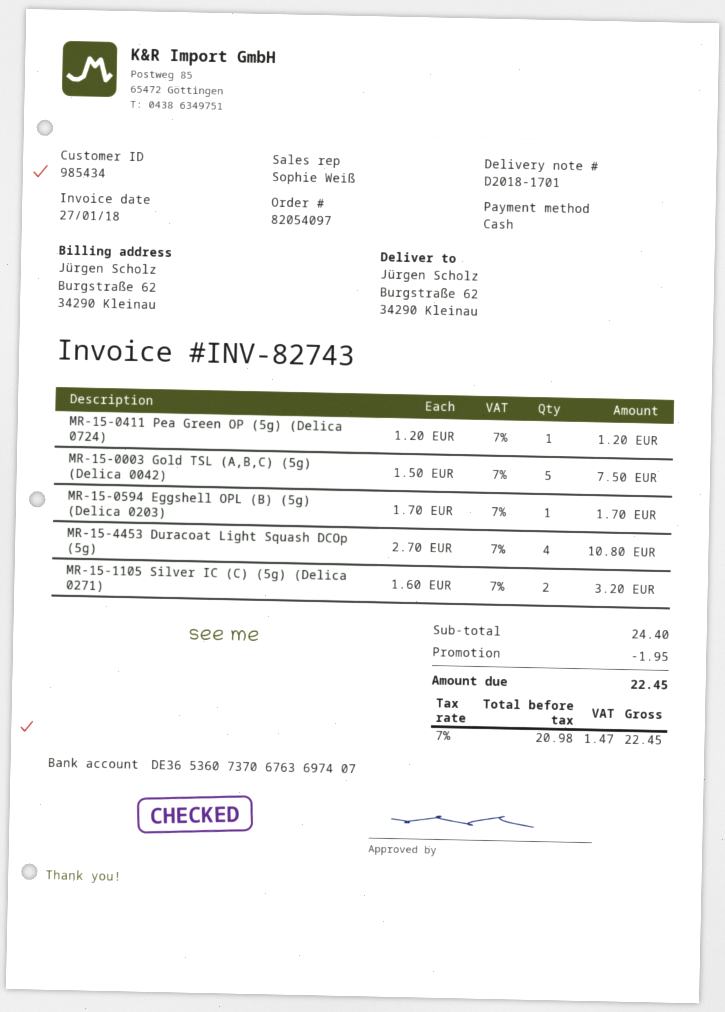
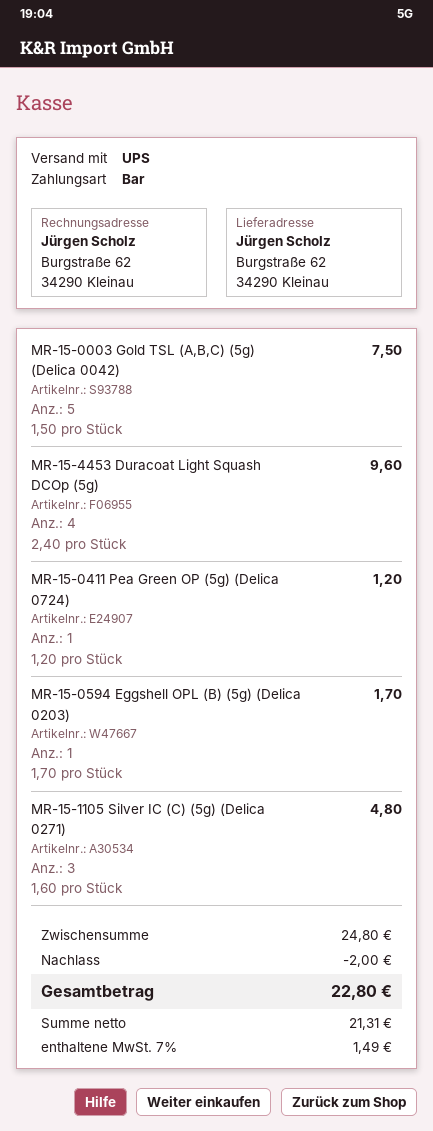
MR-15-4453 Duracoat Light Squash DCOp (5g): 4 x 2.70 = 10.80 -> 4 x 2.40 = 9.60
MR-15-1105 Silver IC (C) (5g) (Delica 0271): 2 x 1.60 = 3.20 -> 3 x 1.60 = 4.80
subtotal: 24.40 -> 24.80
discount: 1.95 -> 2.00
net: 20.98 -> 21.31
tax: 7% = 1.47 -> 7% = 1.49
total: 22.45 -> 22.80

